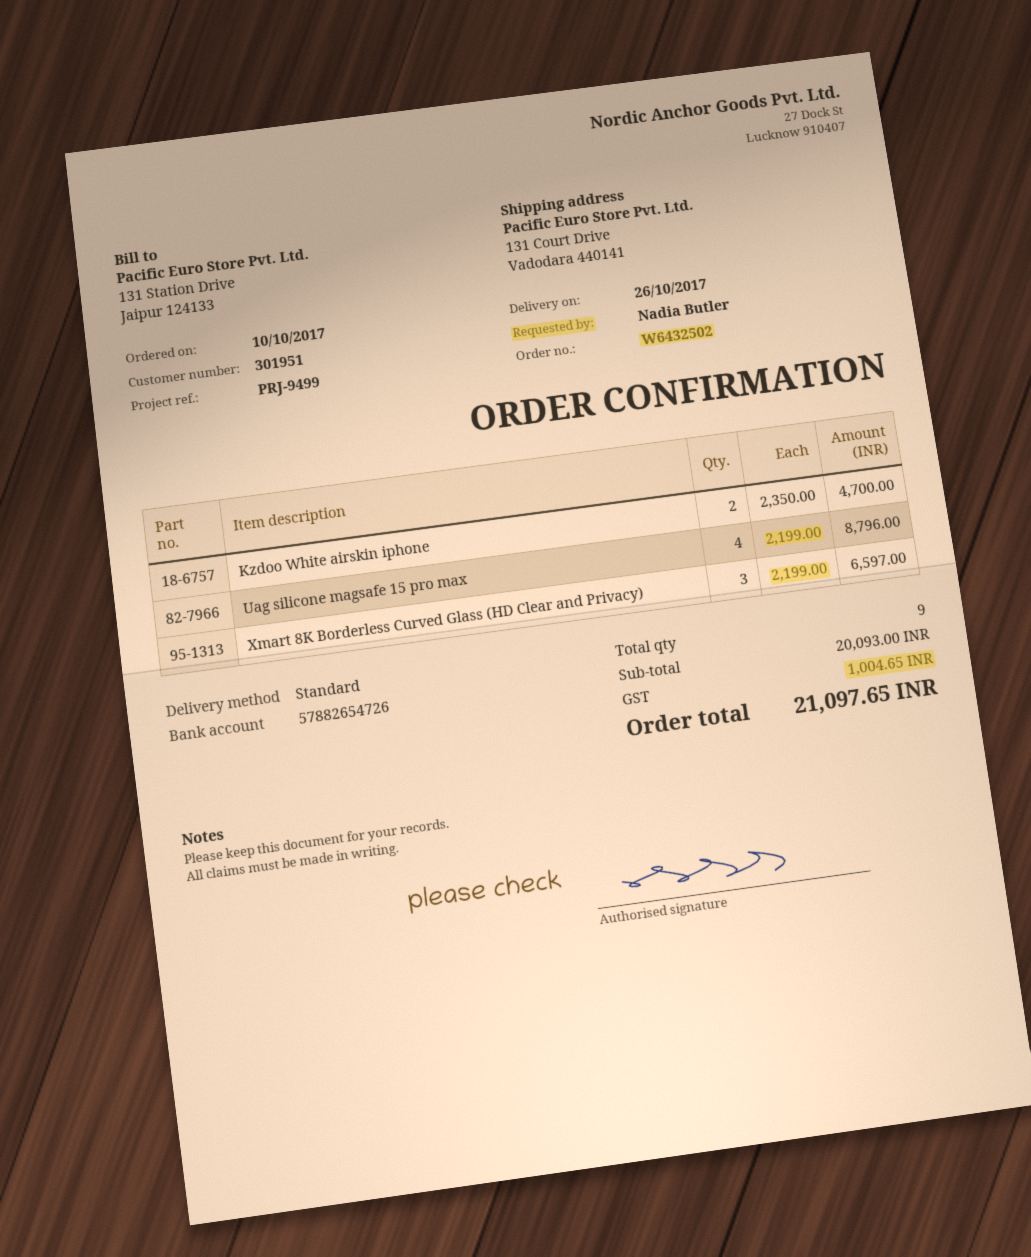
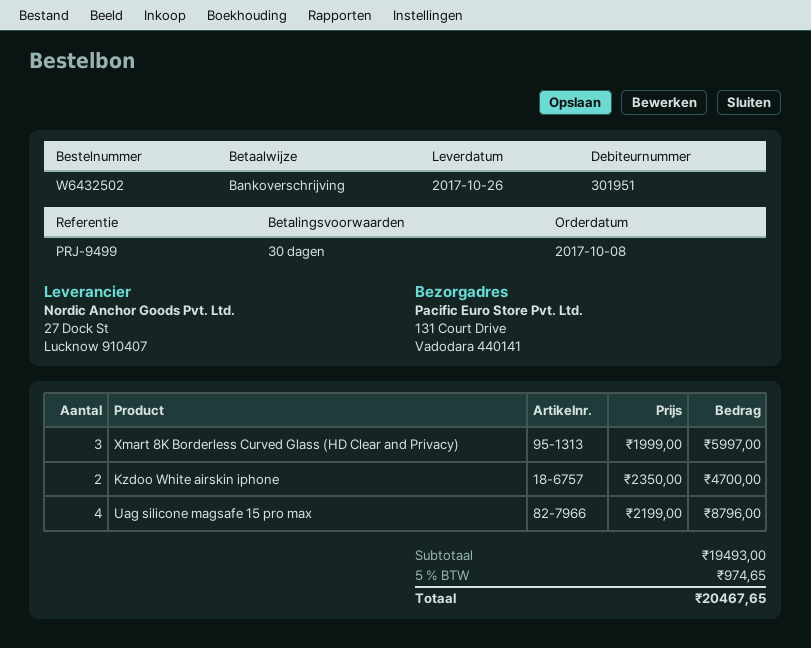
order date: 2017-10-10 -> 2017-10-08
Xmart 8K Borderless Curved Glass (HD Clear and Privacy): 3 x 2199.00 = 6597.00 -> 3 x 1999.00 = 5997.00
subtotal: 20093.00 -> 19493.00
tax: 1004.65 -> 974.65
total: 21097.65 -> 20467.65

